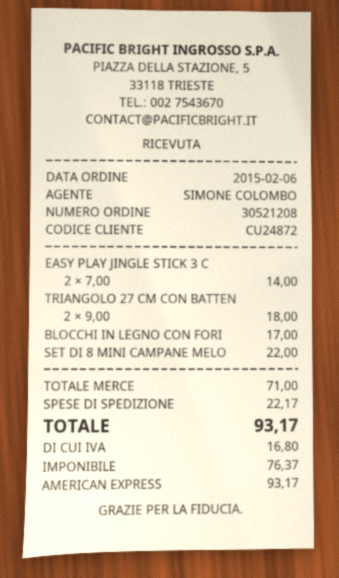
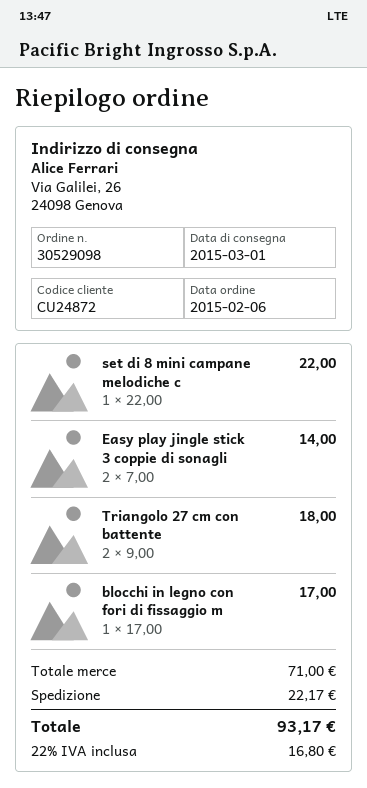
order number: 30521208 -> 30529098

